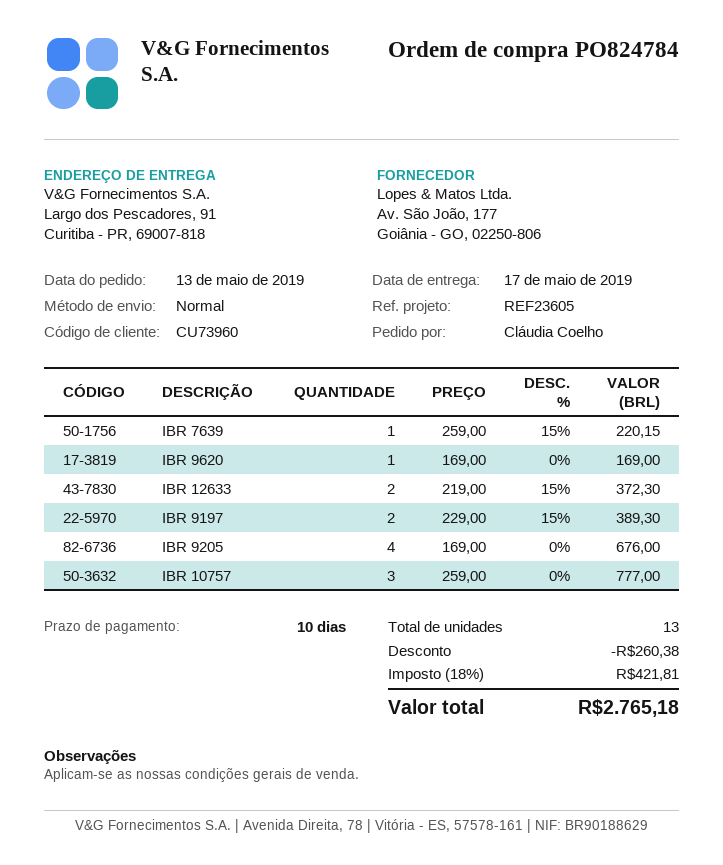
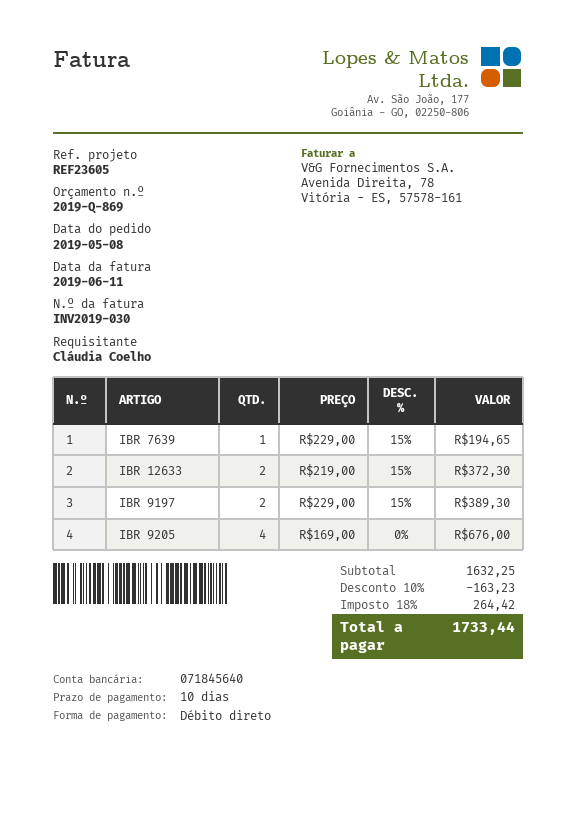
order date: 2019-05-13 -> 2019-05-08
IBR 7639: 1 x 259.00 - 15% = 220.15 -> 1 x 229.00 - 15% = 194.65
IBR 9620: 1 x 169.00 = 169.00 -> none
IBR 10757: 3 x 259.00 = 777.00 -> none
discount: 260.38 -> 163.23
tax: 18% = 421.81 -> 18% = 264.42
total: 2765.18 -> 1733.44

